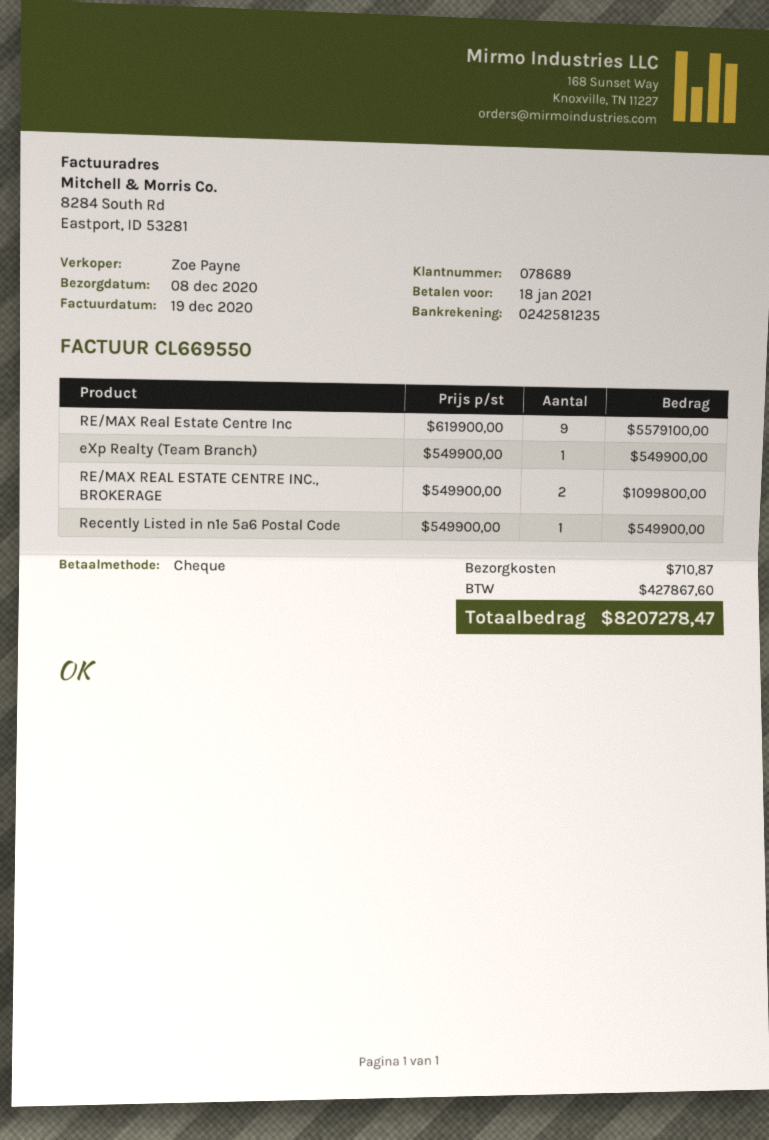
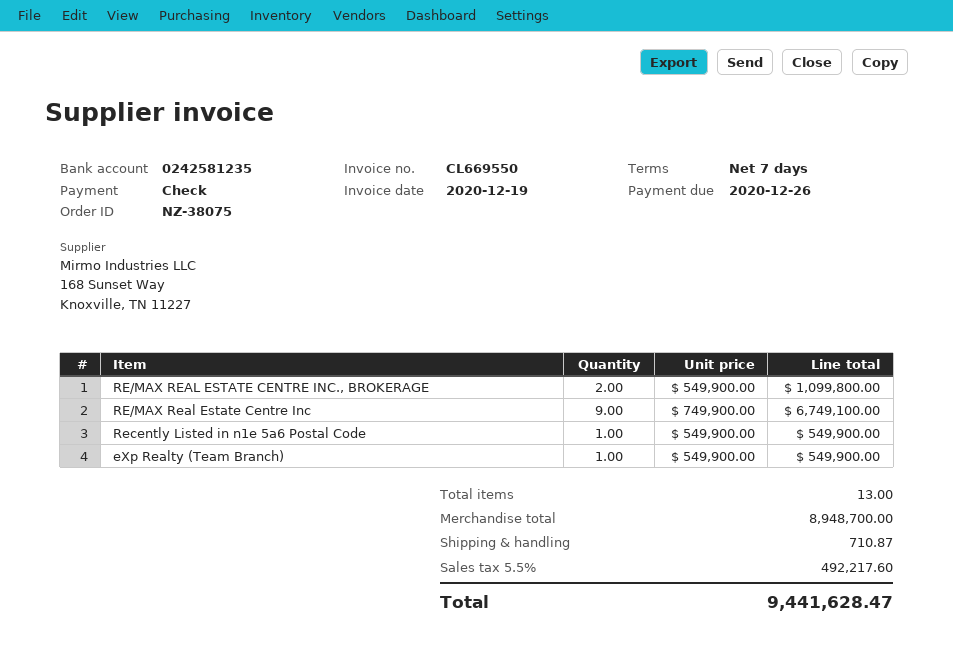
due date: 2021-01-18 -> 2020-12-26
RE/MAX Real Estate Centre Inc: 9 x 619900.00 = 5579100.00 -> 9 x 749900.00 = 6749100.00
tax: 427867.60 -> 492217.60
total: 8207278.47 -> 9441628.47

